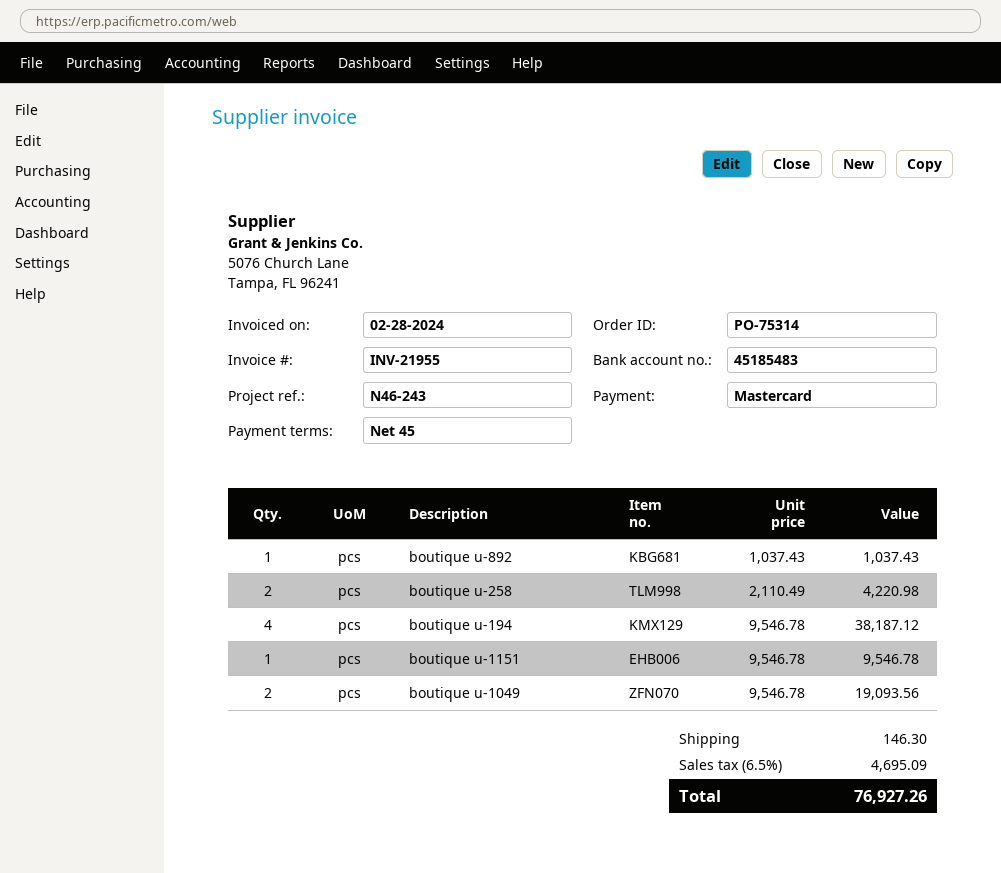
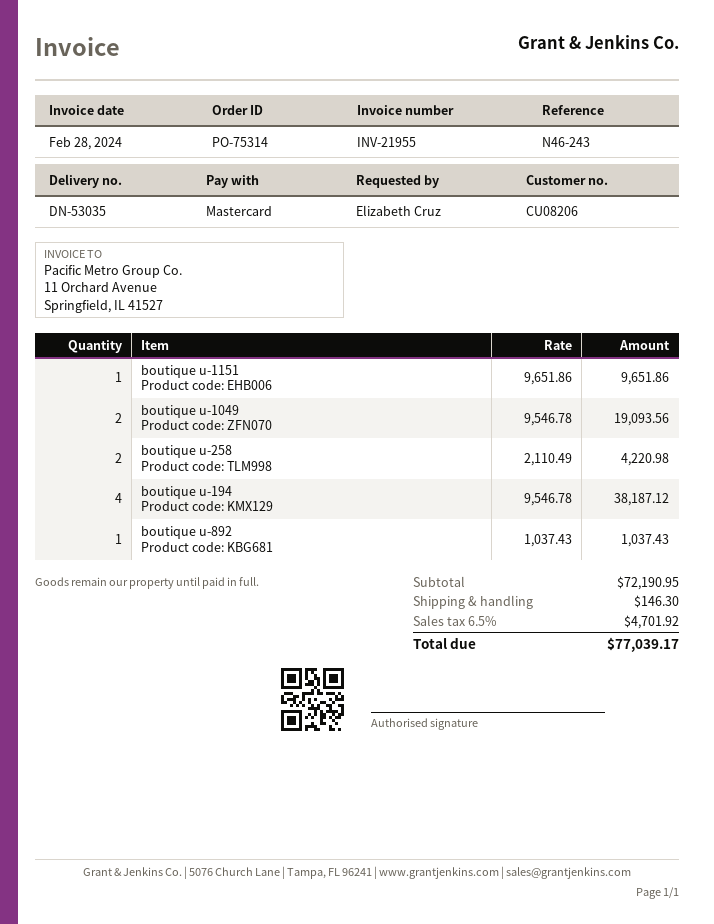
boutique u-1151: 1 x 9546.78 = 9546.78 -> 1 x 9651.86 = 9651.86
tax: 6.5% = 4695.09 -> 6.5% = 4701.92
total: 76927.26 -> 77039.17

